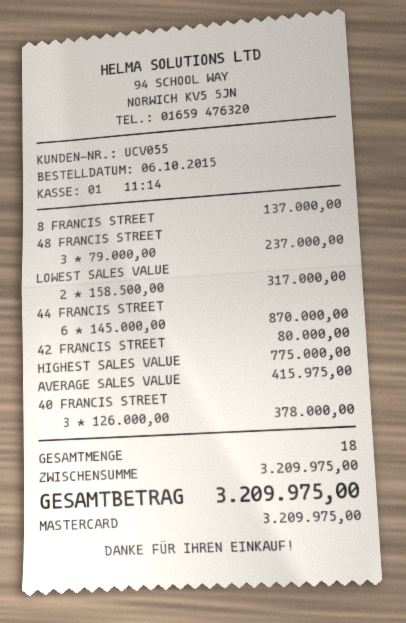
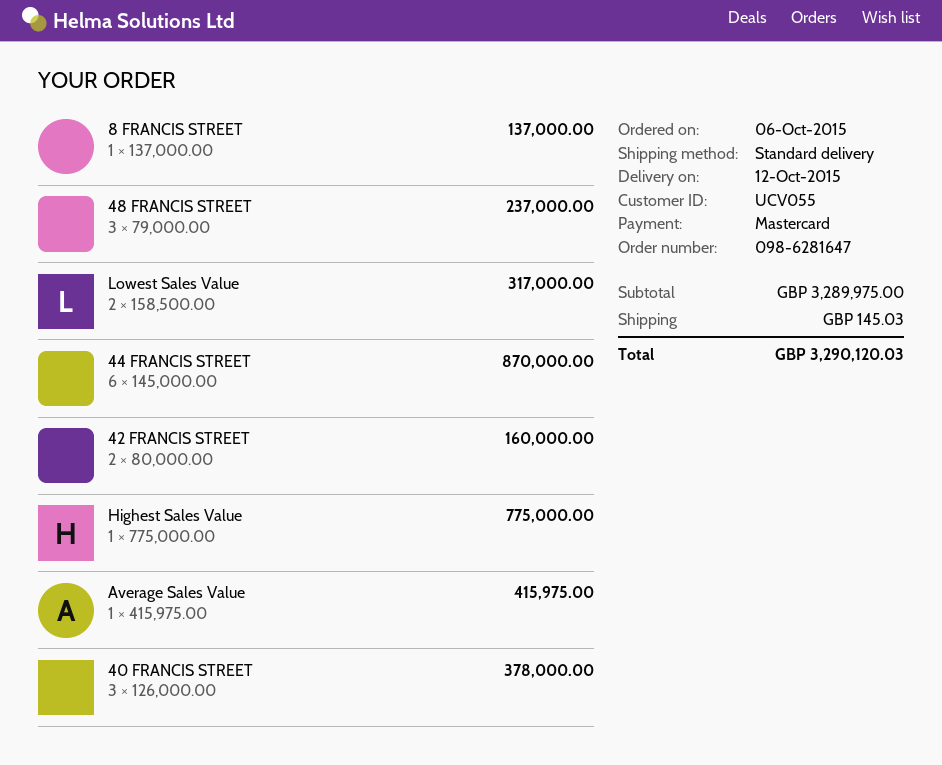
42 FRANCIS STREET: 1 x 80000.00 = 80000.00 -> 2 x 80000.00 = 160000.00
subtotal: 3209975.00 -> 3289975.00
shipping: none -> 145.03
total: 3209975.00 -> 3290120.03

